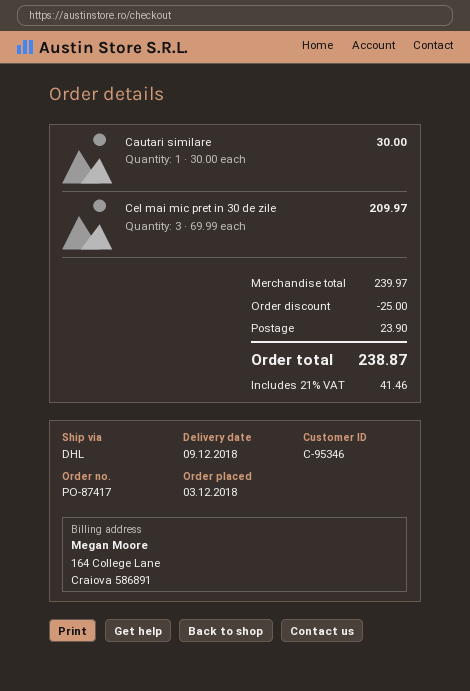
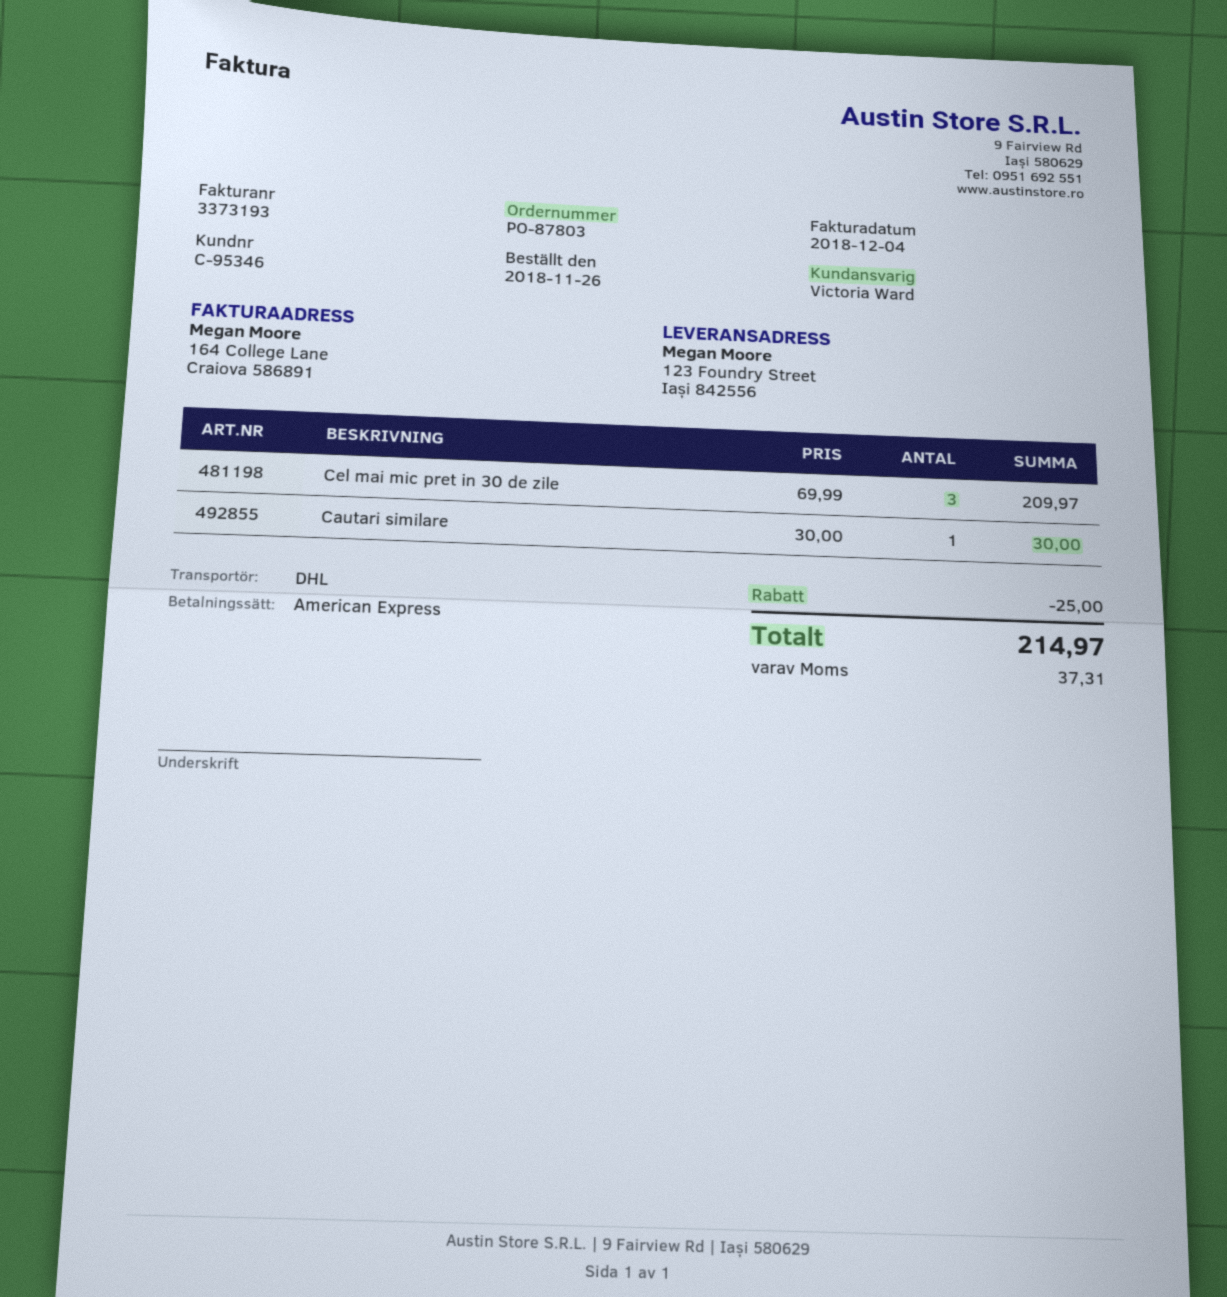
order number: PO-87417 -> PO-87803
order date: 2018-12-03 -> 2018-11-26
shipping: 23.90 -> none
tax: 41.46 -> 37.31
total: 238.87 -> 214.97

